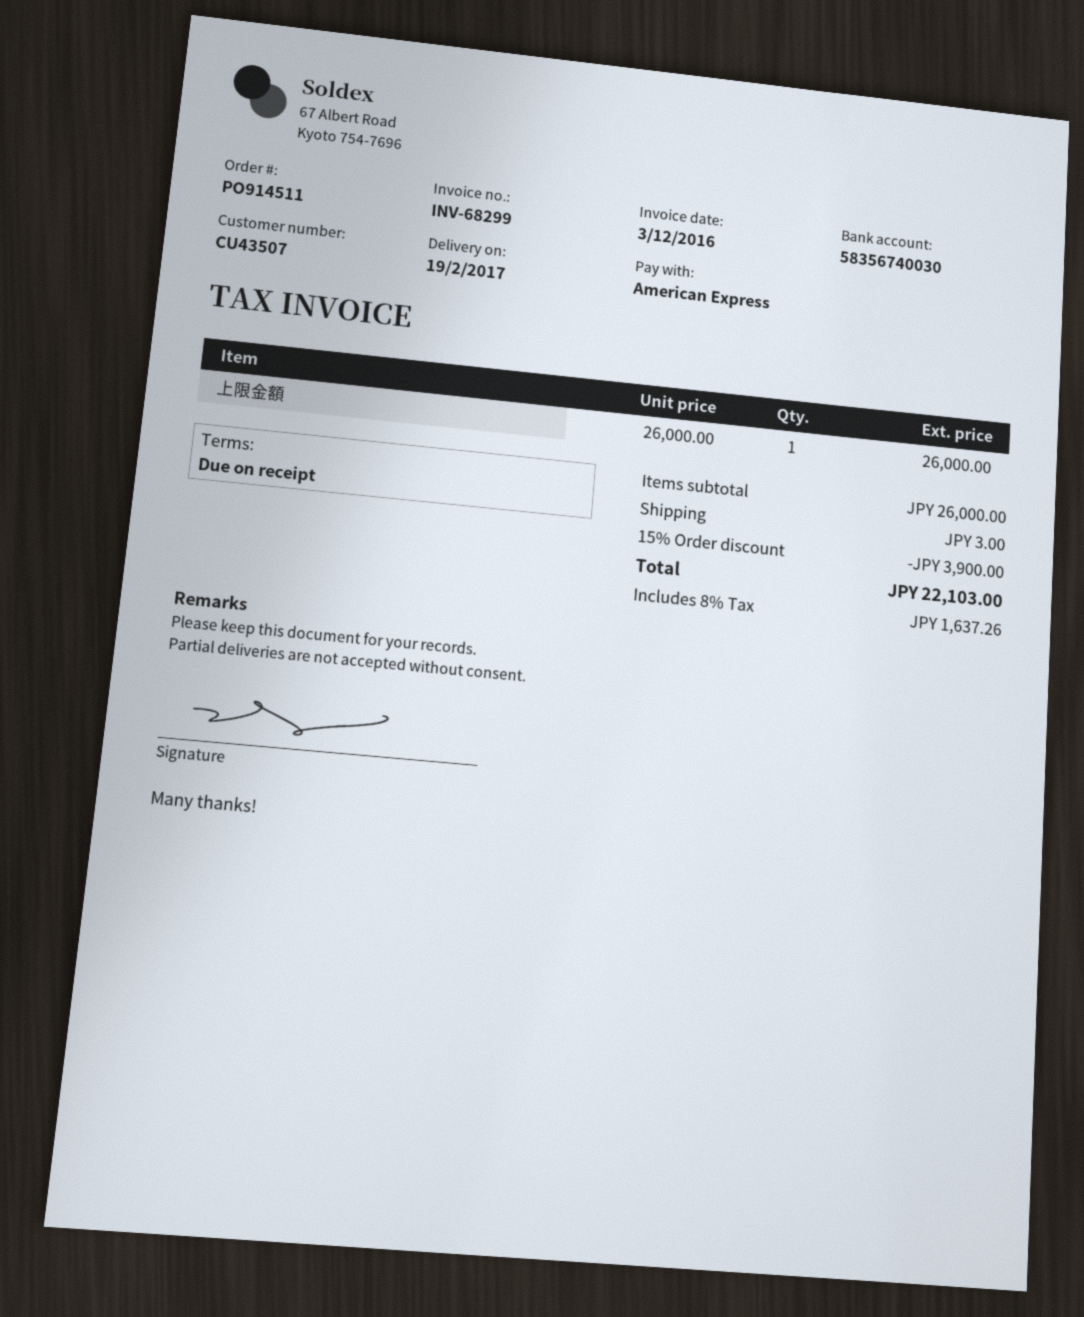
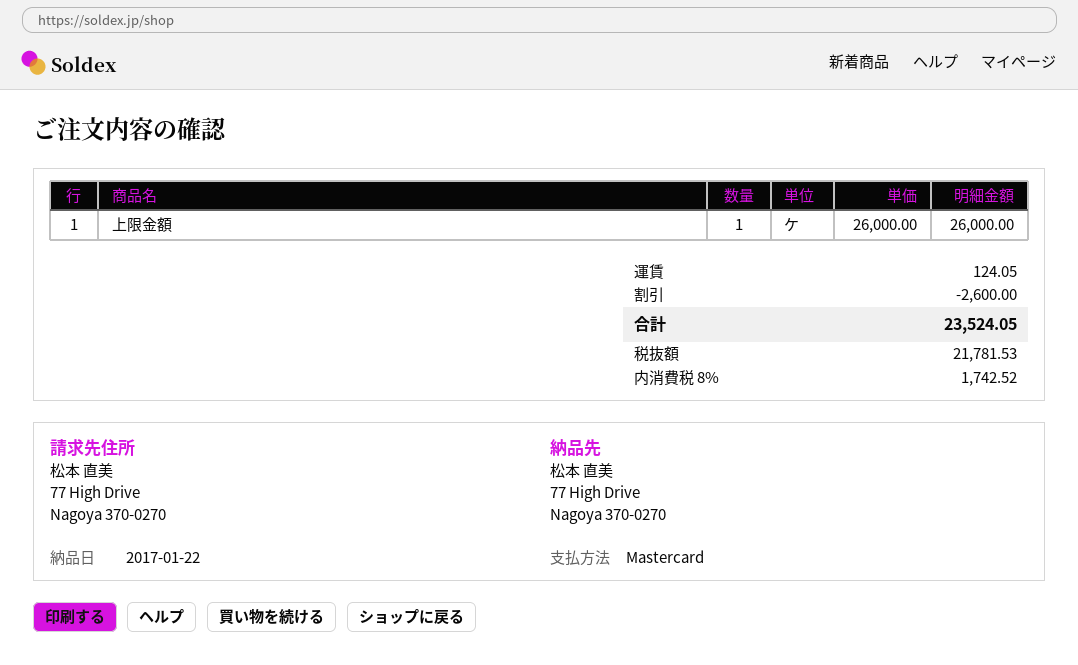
delivery date: 2017-02-19 -> 2017-01-22
payment method: American Express -> Mastercard
discount: 3900.00 -> 2600.00
shipping: 3.00 -> 124.05
tax: 8% = 1637.26 -> 8% = 1742.52
total: 22103.00 -> 23524.05

